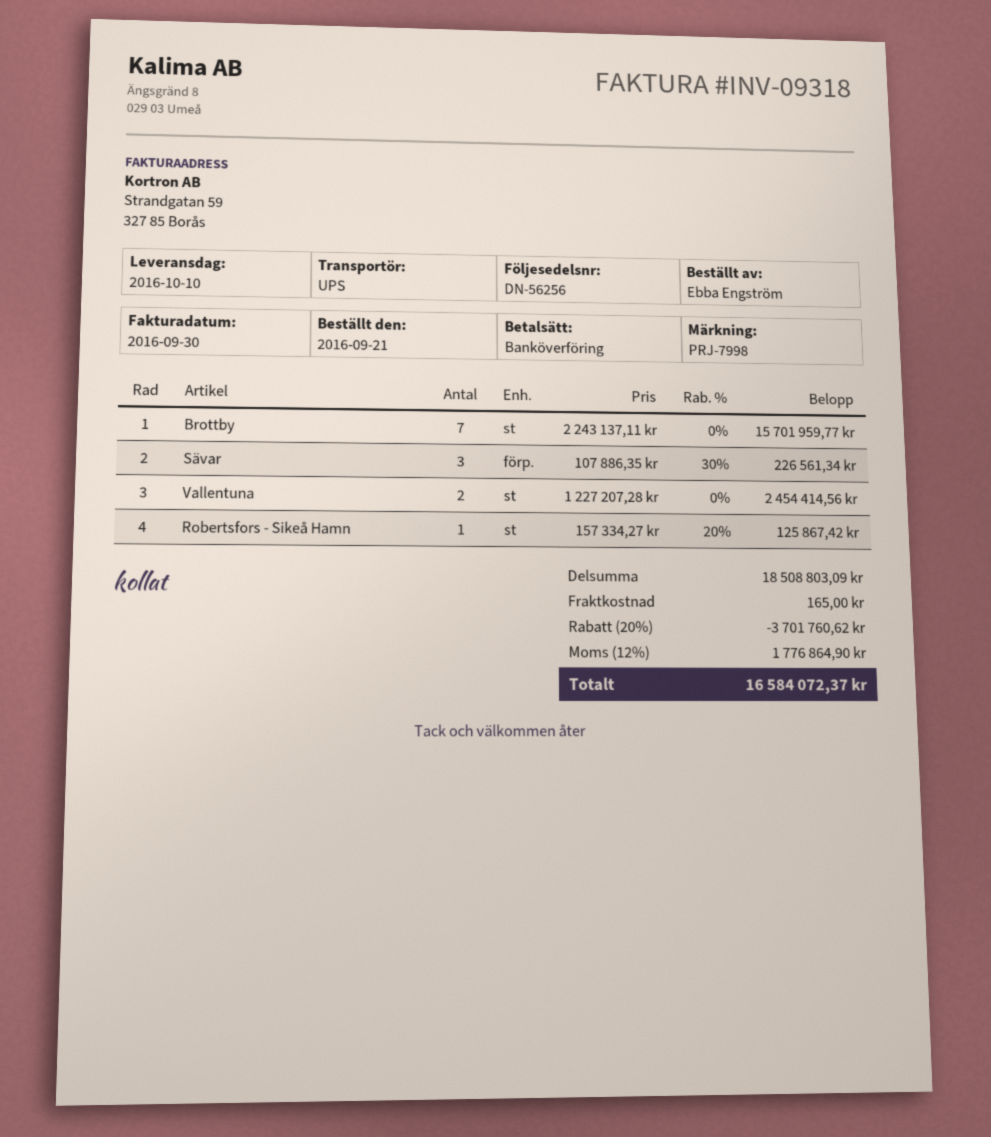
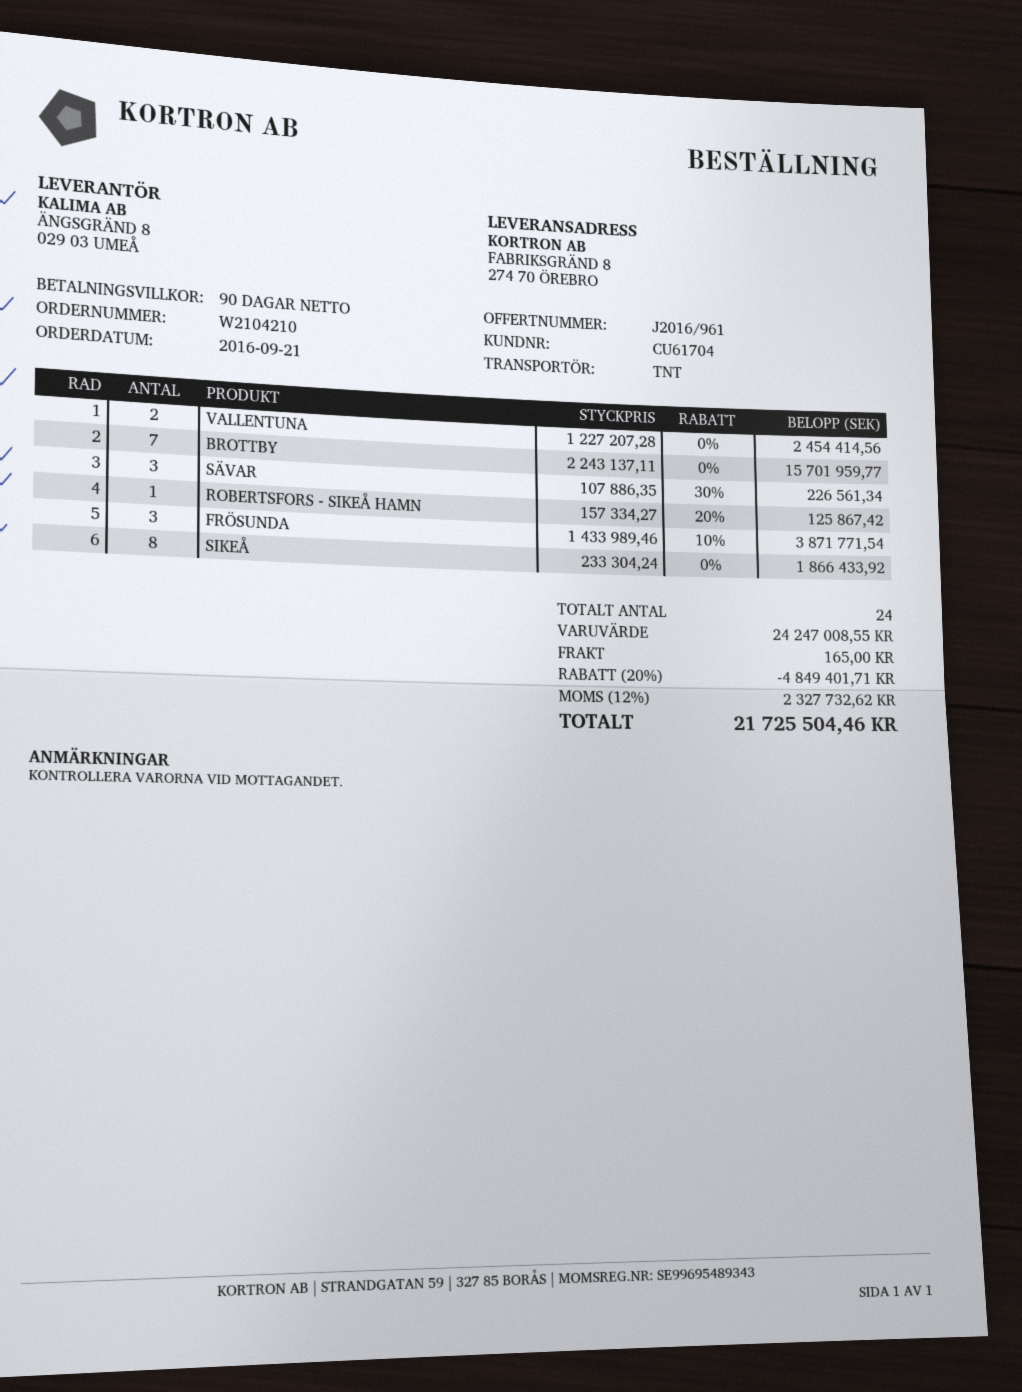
shipping method: UPS -> TNT
FRÖSUNDA: none -> 3 x 1433989.46 - 10% = 3871771.54
SIKEÅ: none -> 8 x 233304.24 = 1866433.92
subtotal: 18508803.09 -> 24247008.55
discount: 20% = 3701760.62 -> 20% = 4849401.71
tax: 12% = 1776864.90 -> 12% = 2327732.62
total: 16584072.37 -> 21725504.46

